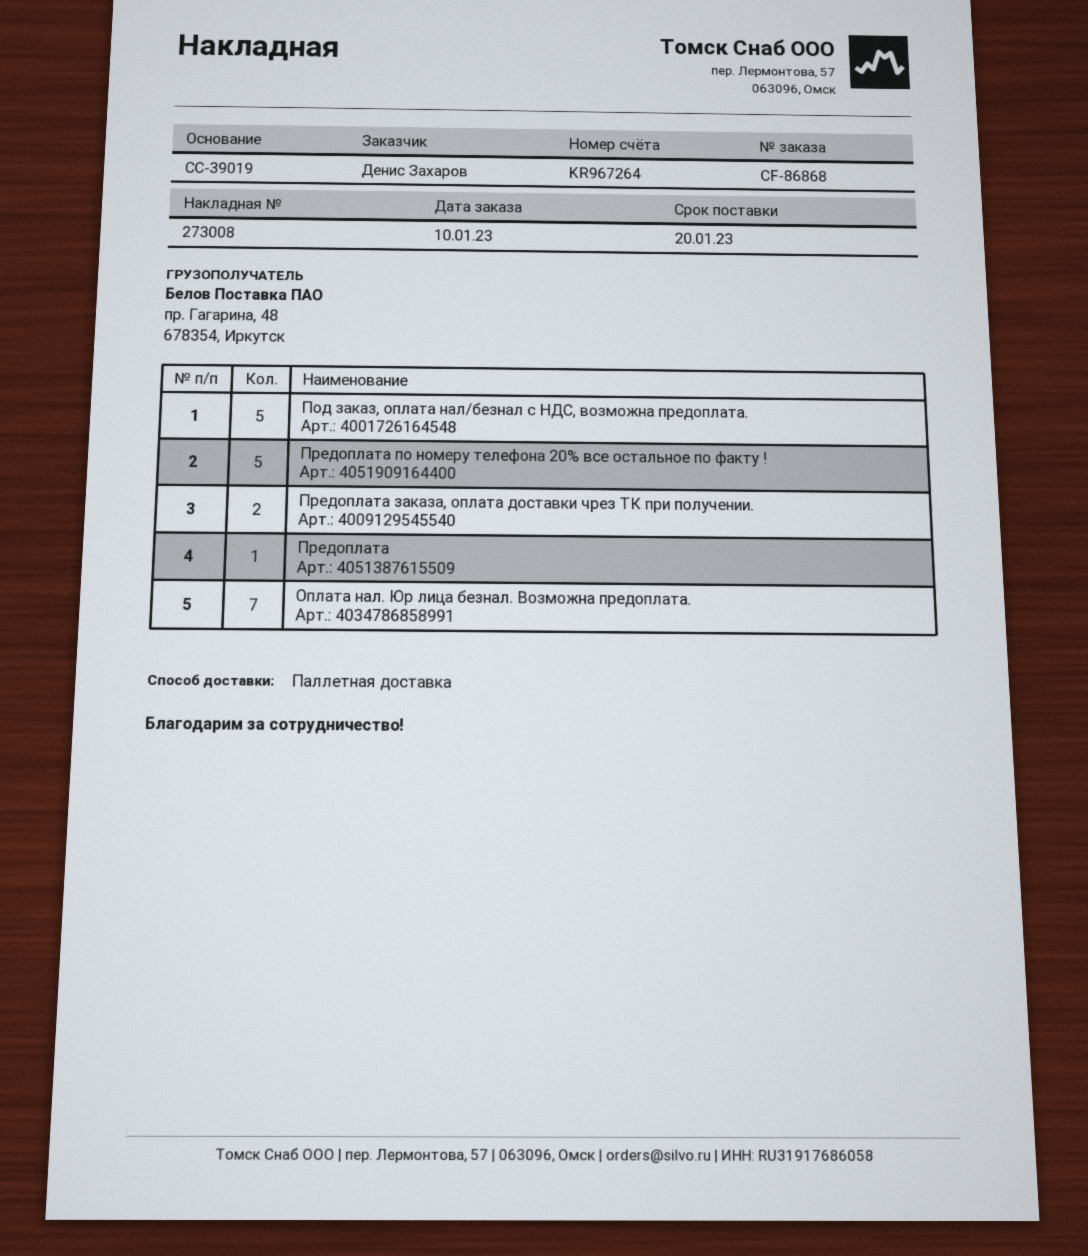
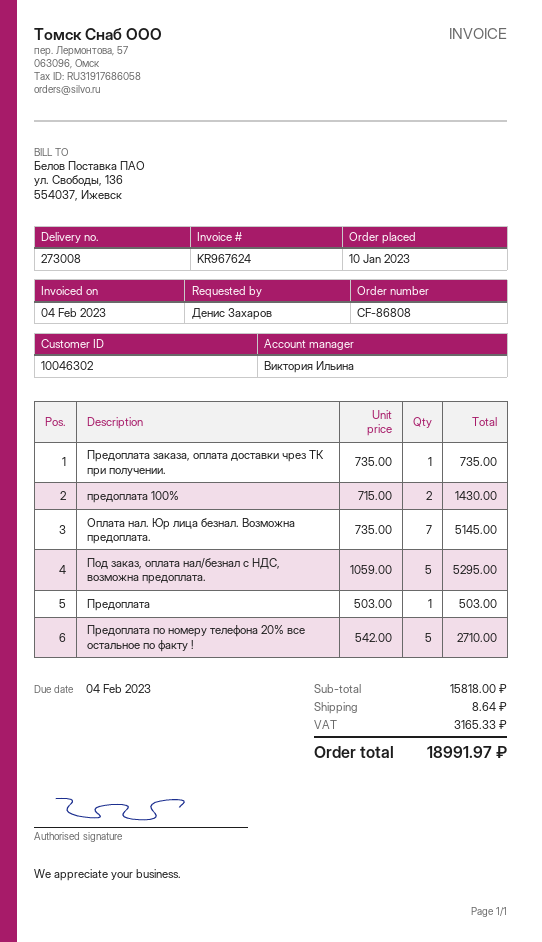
order number: CF-86868 -> CF-86808
invoice number: KR967264 -> KR967624
Предоплата заказа, оплата доставки чрез ТК при получении.: 2 -> 1
предоплата 100%: none -> 2

